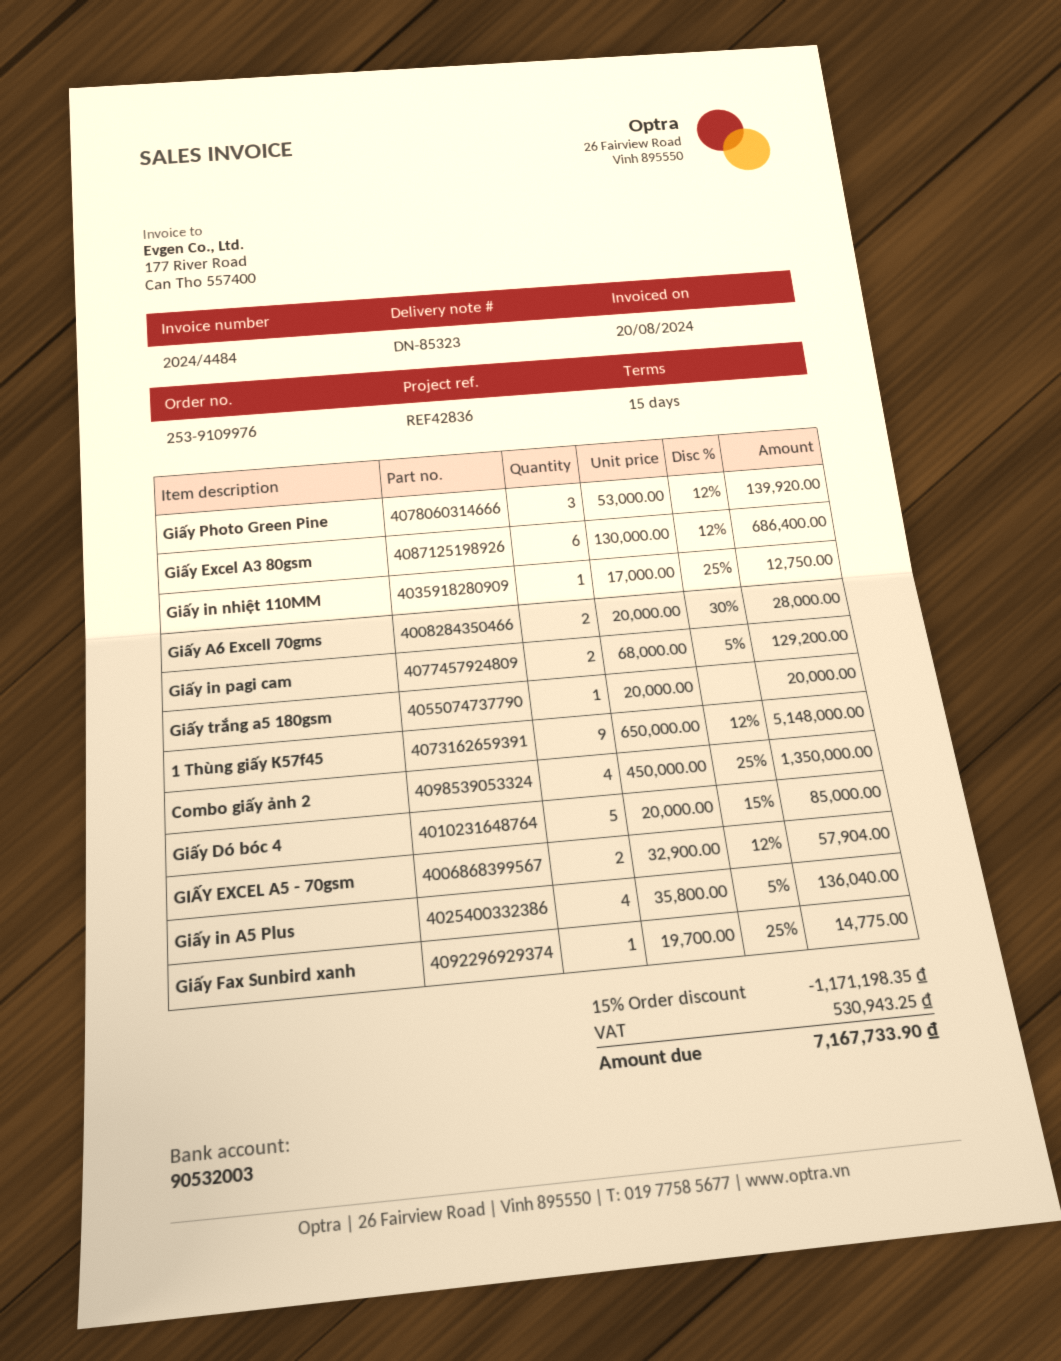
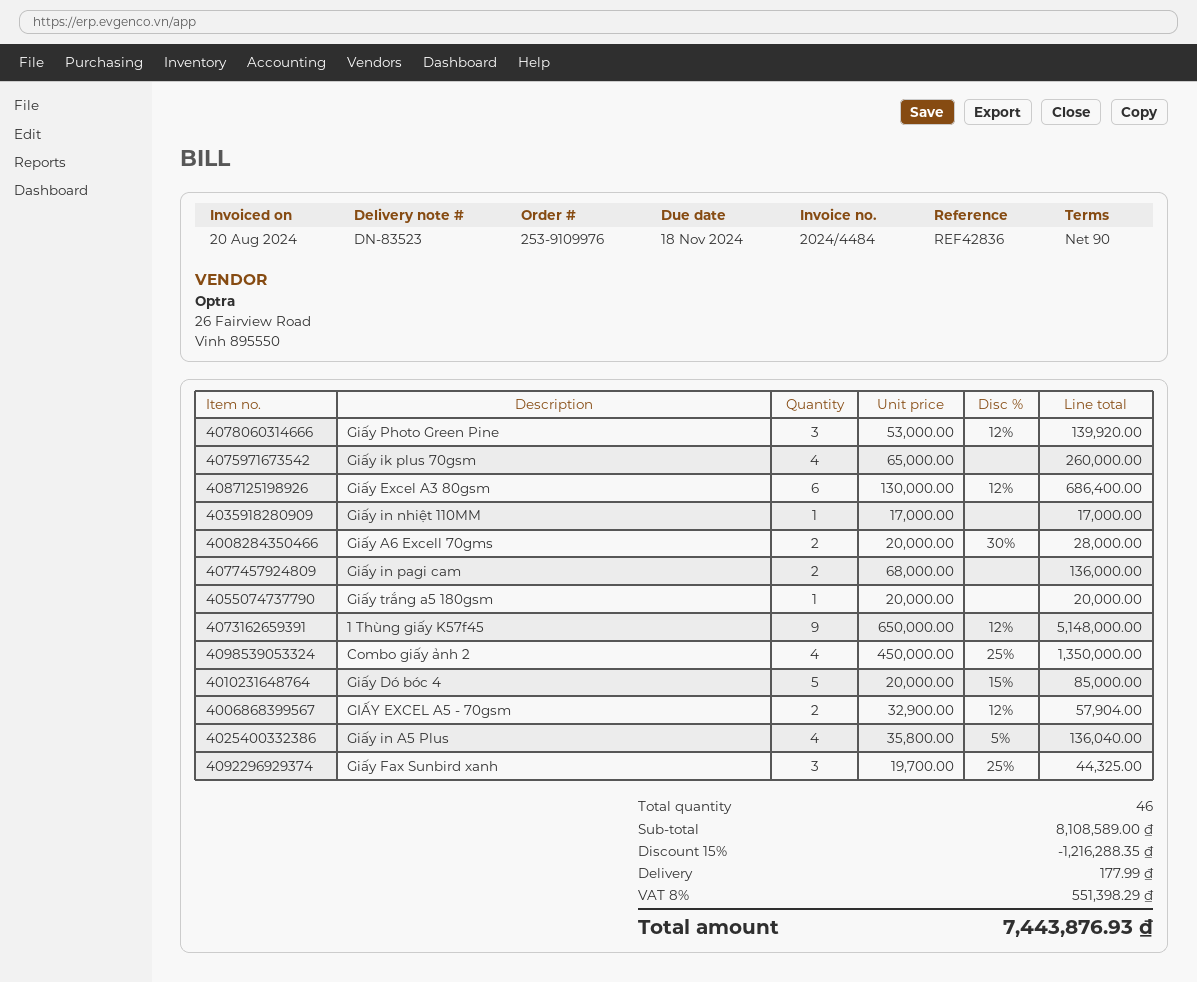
delivery note number: DN-85323 -> DN-83523
payment terms: 15 days -> 90 days
Giấy in nhiệt 110MM: 1 x 17000.00 - 25% = 12750.00 -> 1 x 17000.00 = 17000.00
Giấy in pagi cam: 2 x 68000.00 - 5% = 129200.00 -> 2 x 68000.00 = 136000.00
Giấy Fax Sunbird xanh: 1 x 19700.00 - 25% = 14775.00 -> 3 x 19700.00 - 25% = 44325.00
Giấy ik plus 70gsm: none -> 4 x 65000.00 = 260000.00
discount: 15% = 1171198.35 -> 15% = 1216288.35
shipping: none -> 177.99
tax: 530943.25 -> 551398.29
total: 7167733.90 -> 7443876.93

